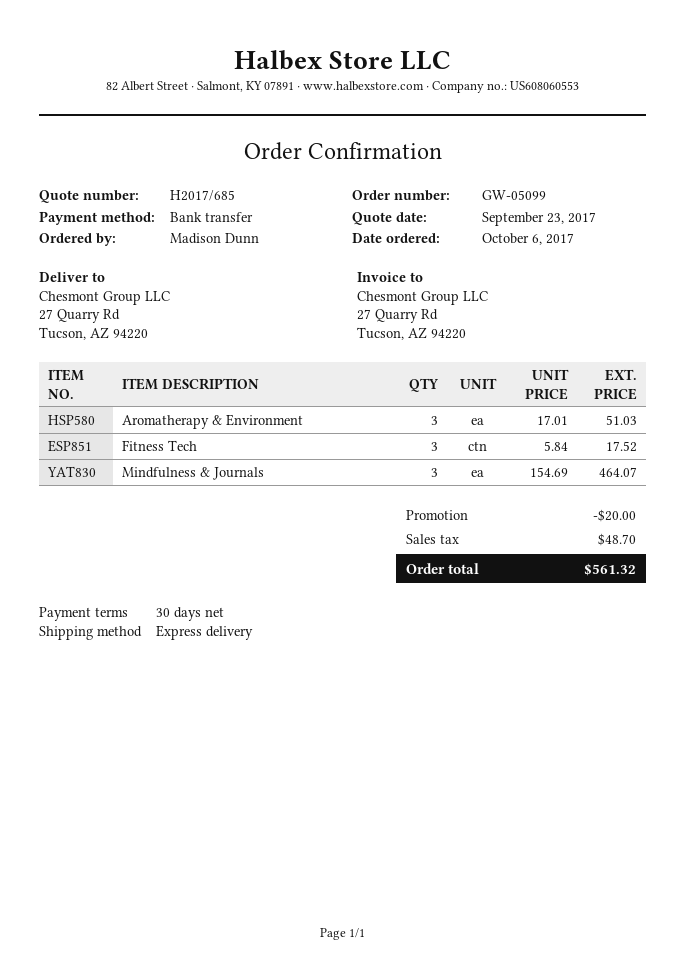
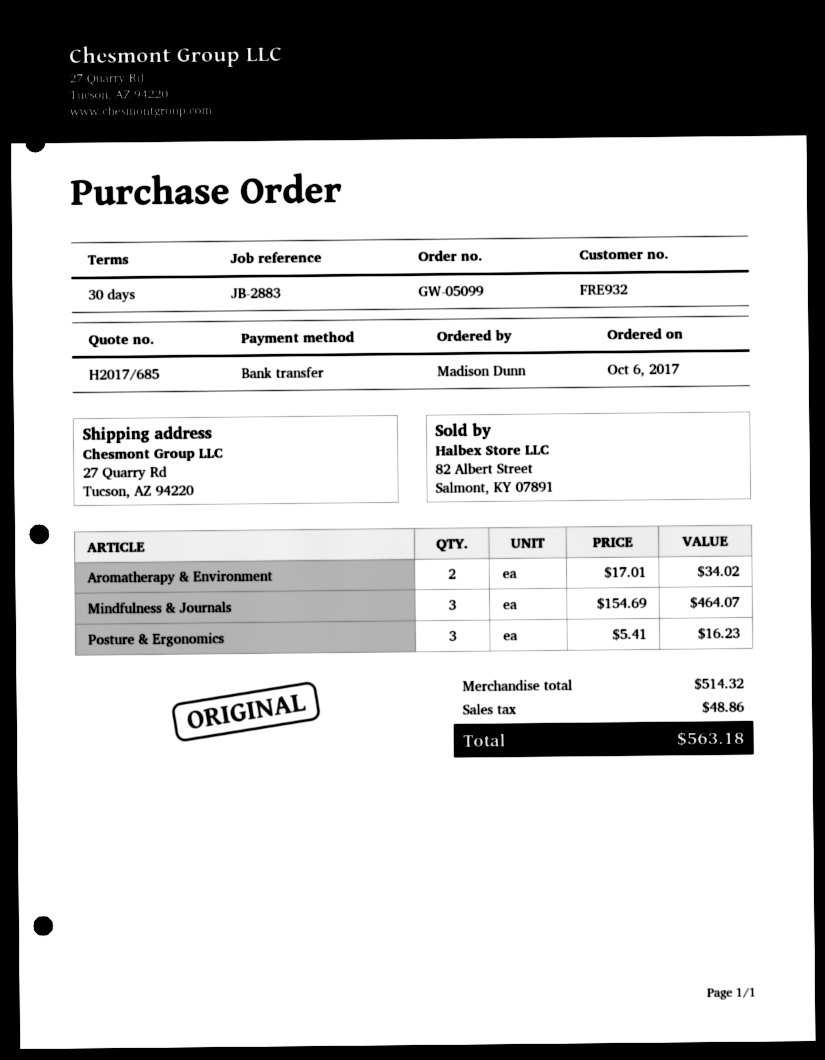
Aromatherapy & Environment: 3 x 17.01 = 51.03 -> 2 x 17.01 = 34.02
Fitness Tech: 3 x 5.84 = 17.52 -> none
Posture & Ergonomics: none -> 3 x 5.41 = 16.23
discount: 20.00 -> none
tax: 48.70 -> 48.86
total: 561.32 -> 563.18

